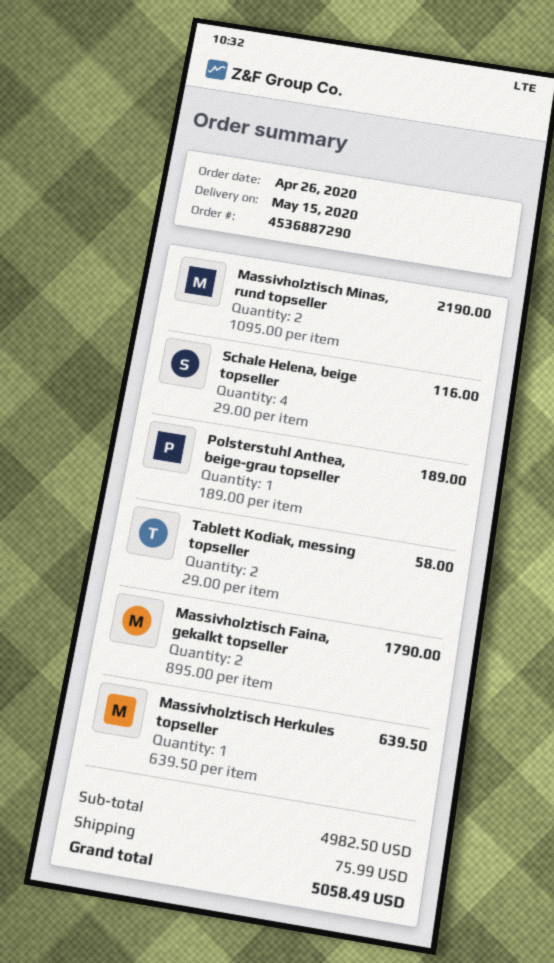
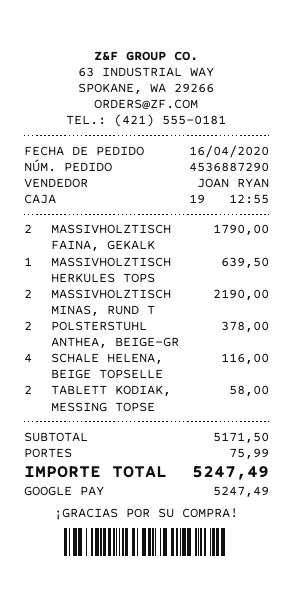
order date: 2020-04-26 -> 2020-04-16
Polsterstuhl Anthea, beige-grau topseller: 1 for 189.00 -> 2 for 378.00
subtotal: 4982.50 -> 5171.50
total: 5058.49 -> 5247.49

